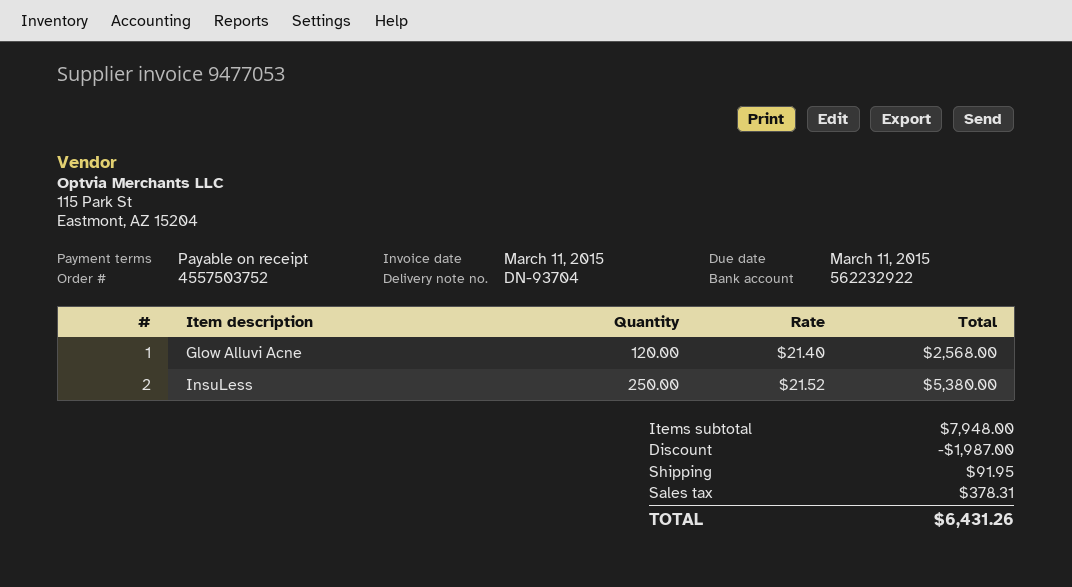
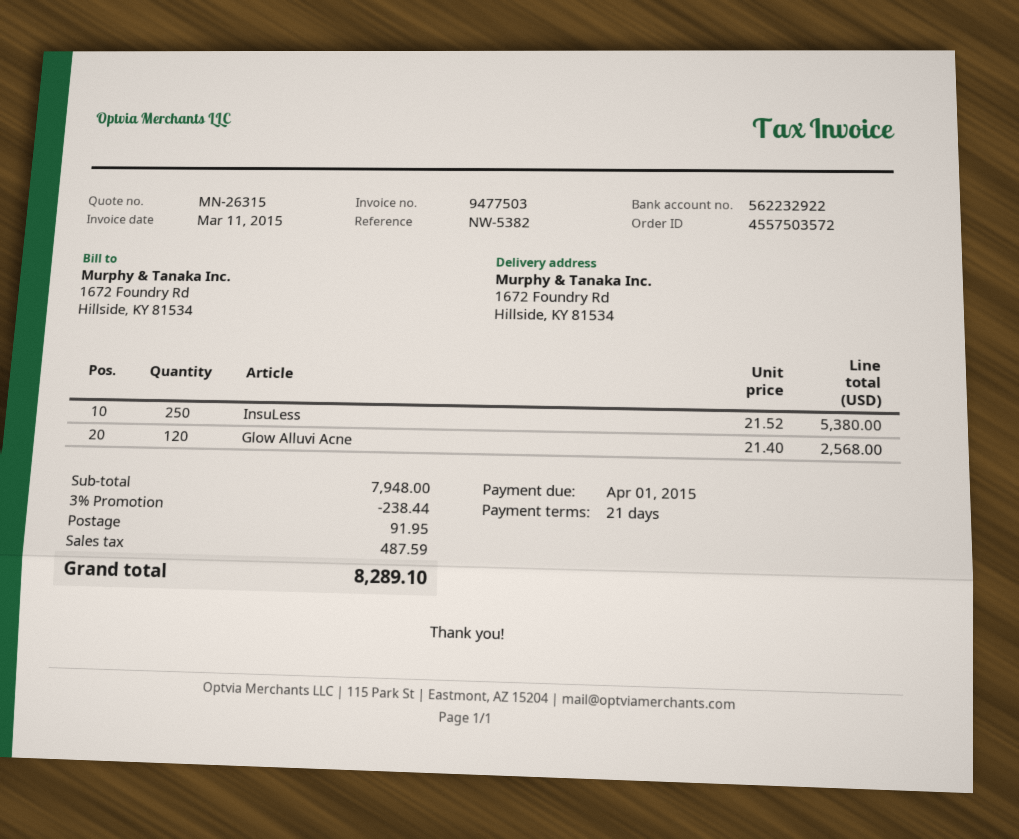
order number: 4557503752 -> 4557503572
invoice number: 9477053 -> 9477503
payment terms: on receipt -> 21 days
due date: 2015-03-11 -> 2015-04-01
discount: 1987.00 -> 238.44
tax: 378.31 -> 487.59
total: 6431.26 -> 8289.10

